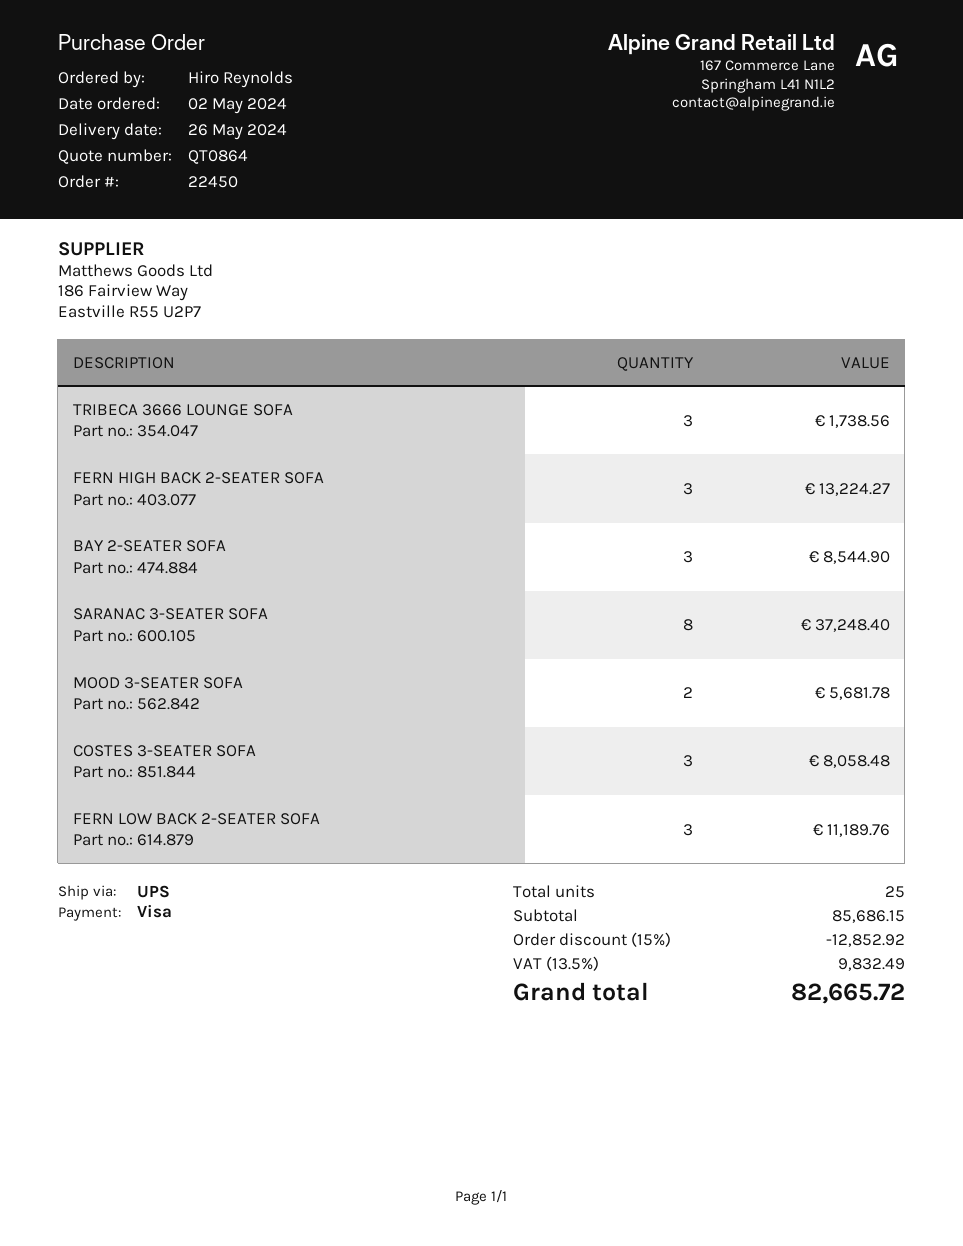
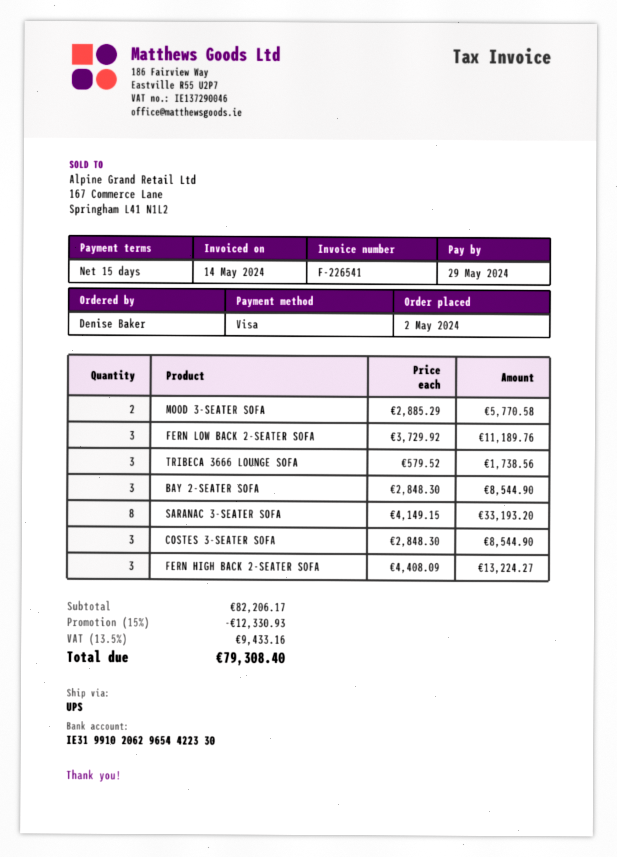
ordered by: Hiro Reynolds -> Denise Baker
SARANAC 3-SEATER SOFA: 8 for 37248.40 -> 8 for 33193.20
MOOD 3-SEATER SOFA: 2 for 5681.78 -> 2 for 5770.58
COSTES 3-SEATER SOFA: 3 for 8058.48 -> 3 for 8544.90
subtotal: 85686.15 -> 82206.17
discount: 15% = 12852.92 -> 15% = 12330.93
tax: 13.5% = 9832.49 -> 13.5% = 9433.16
total: 82665.72 -> 79308.40

